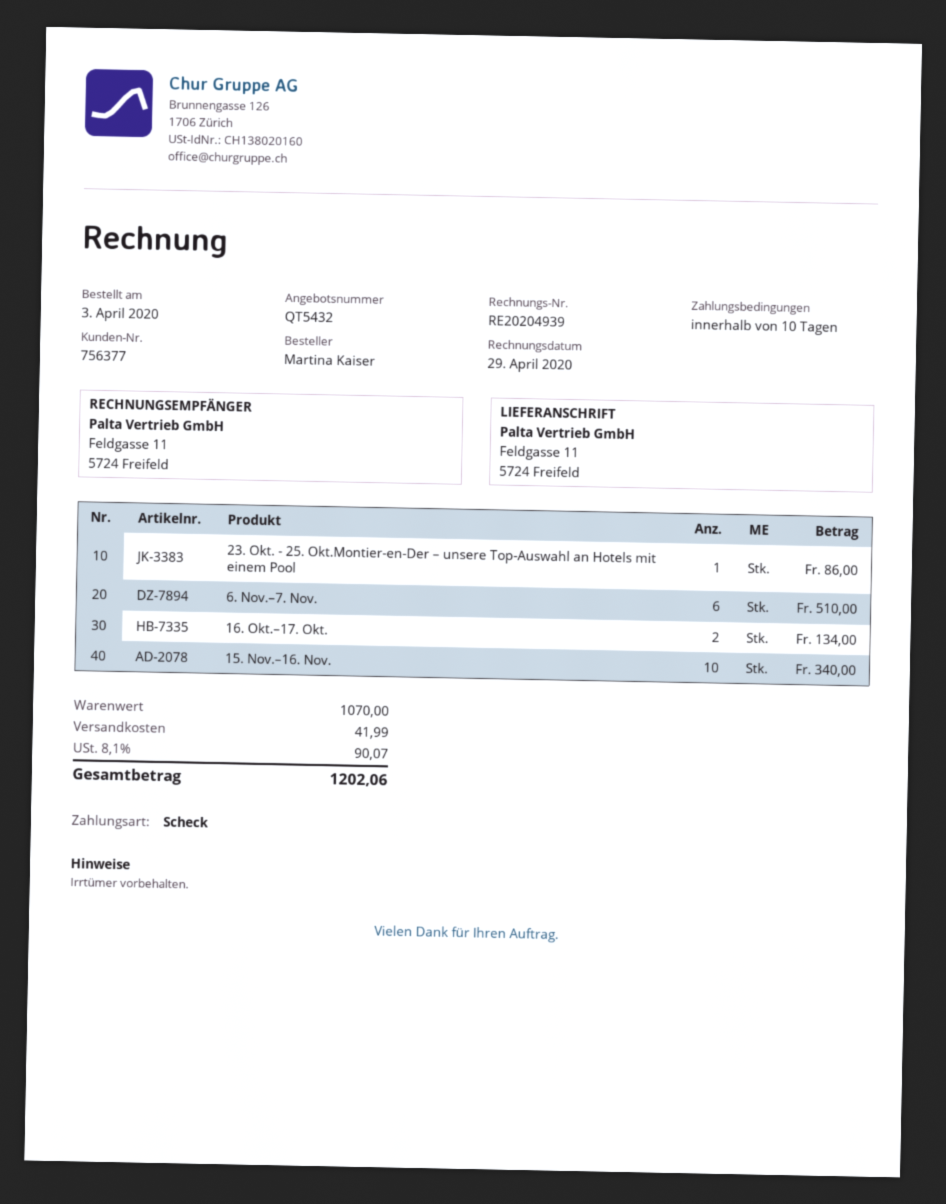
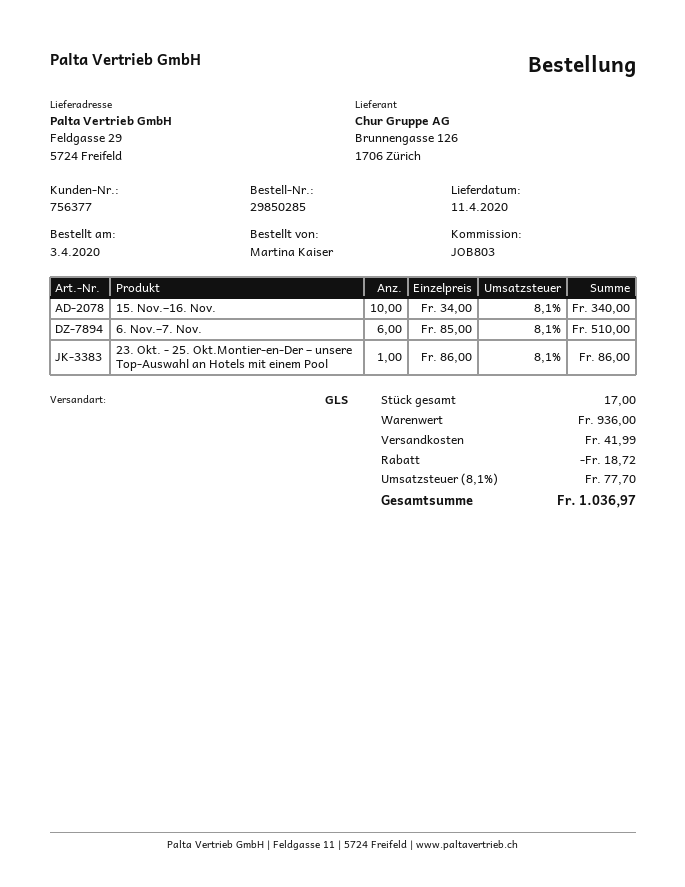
ship to: Feldgasse 11, 5724 Freifeld -> Feldgasse 29, 5724 Freifeld
16. Okt.–17. Okt.: 2 for 134.00 -> none
subtotal: 1070.00 -> 936.00
discount: none -> 18.72
tax: 8.1% = 90.07 -> 8.1% = 77.70
total: 1202.06 -> 1036.97

